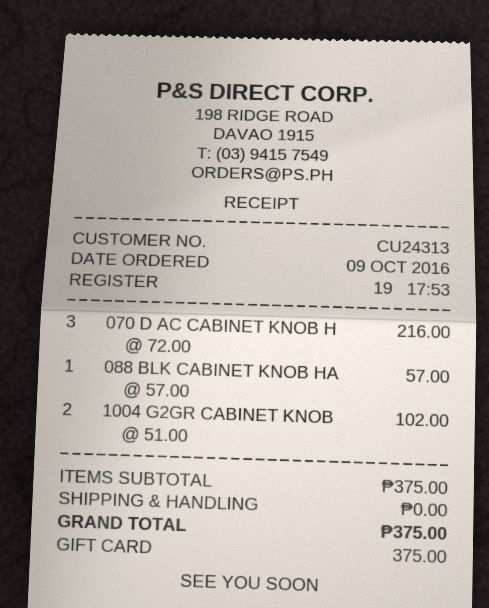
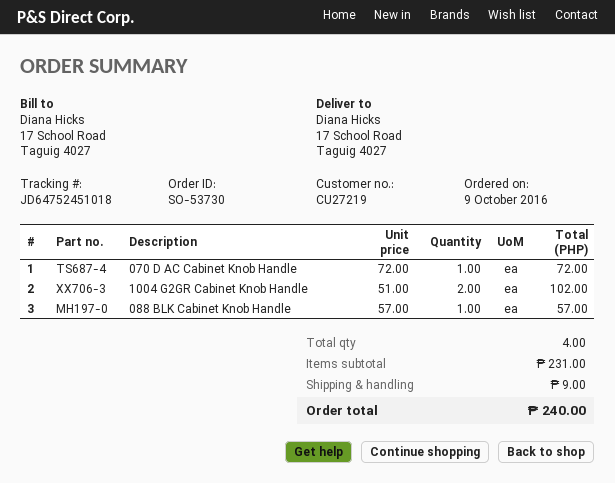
customer number: CU24313 -> CU27219
070 D AC CABINET KNOB H: 3 x 72.00 = 216.00 -> 1 x 72.00 = 72.00
subtotal: 375.00 -> 231.00
shipping: 0.00 -> 9.00
total: 375.00 -> 240.00

